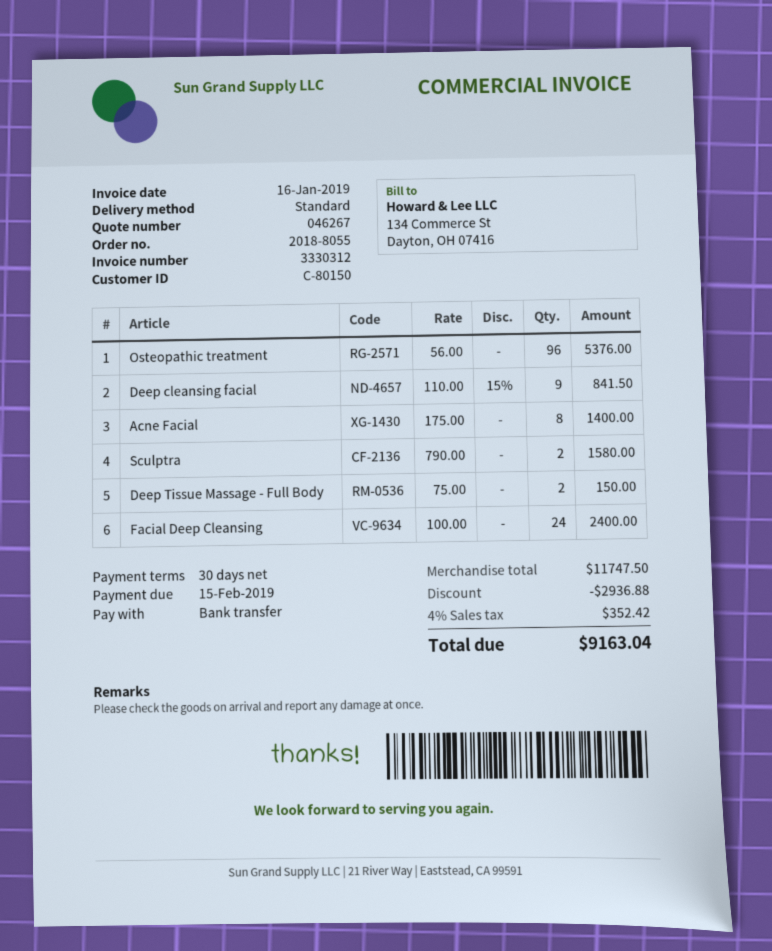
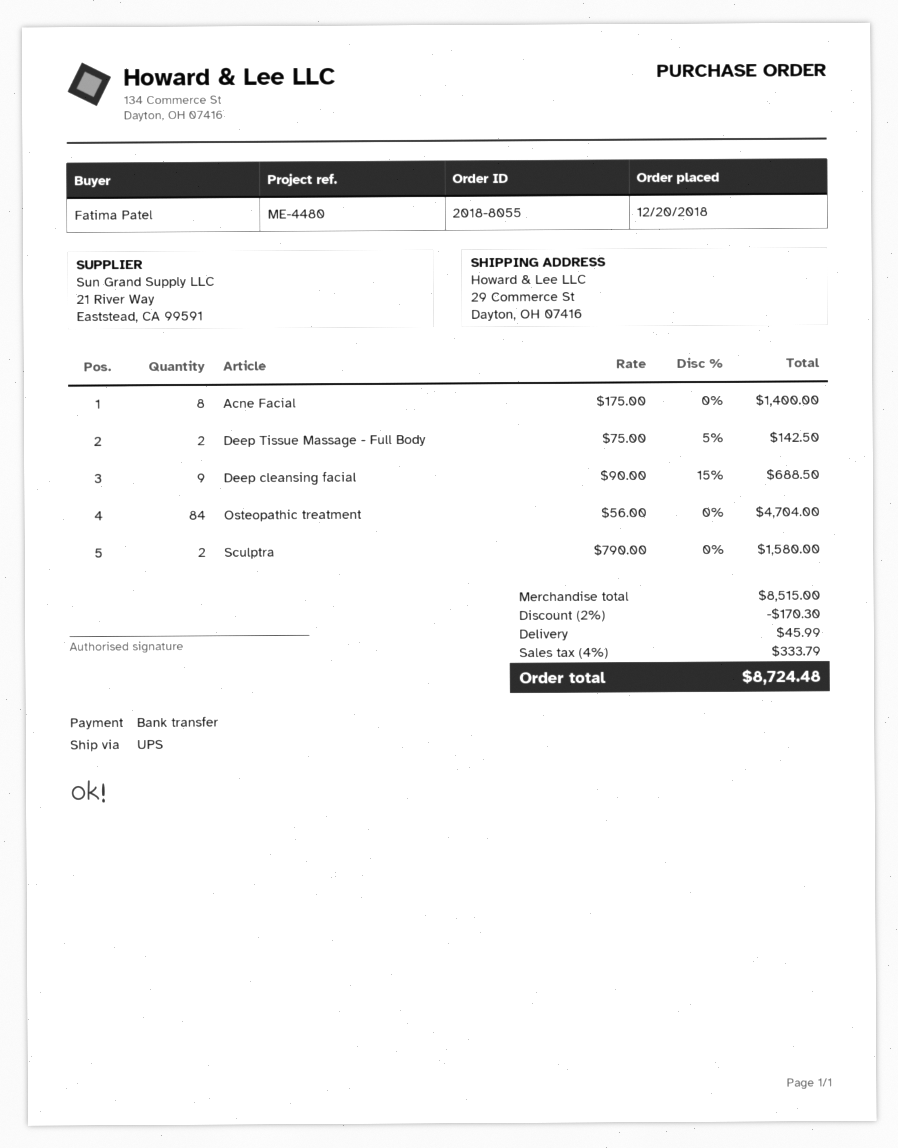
shipping method: standard -> UPS
Osteopathic treatment: 96 x 56.00 = 5376.00 -> 84 x 56.00 = 4704.00
Deep cleansing facial: 9 x 110.00 - 15% = 841.50 -> 9 x 90.00 - 15% = 688.50
Deep Tissue Massage - Full Body: 2 x 75.00 = 150.00 -> 2 x 75.00 - 5% = 142.50
Facial Deep Cleansing: 24 x 100.00 = 2400.00 -> none
subtotal: 11747.50 -> 8515.00
discount: 2936.88 -> 170.30
shipping: none -> 45.99
tax: 4% = 352.42 -> 4% = 333.79
total: 9163.04 -> 8724.48

